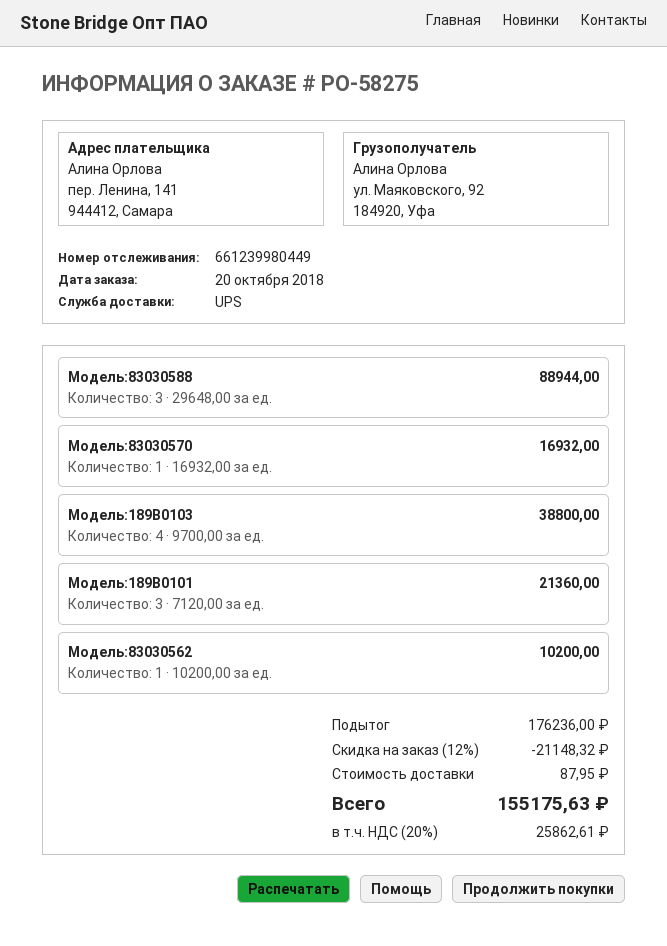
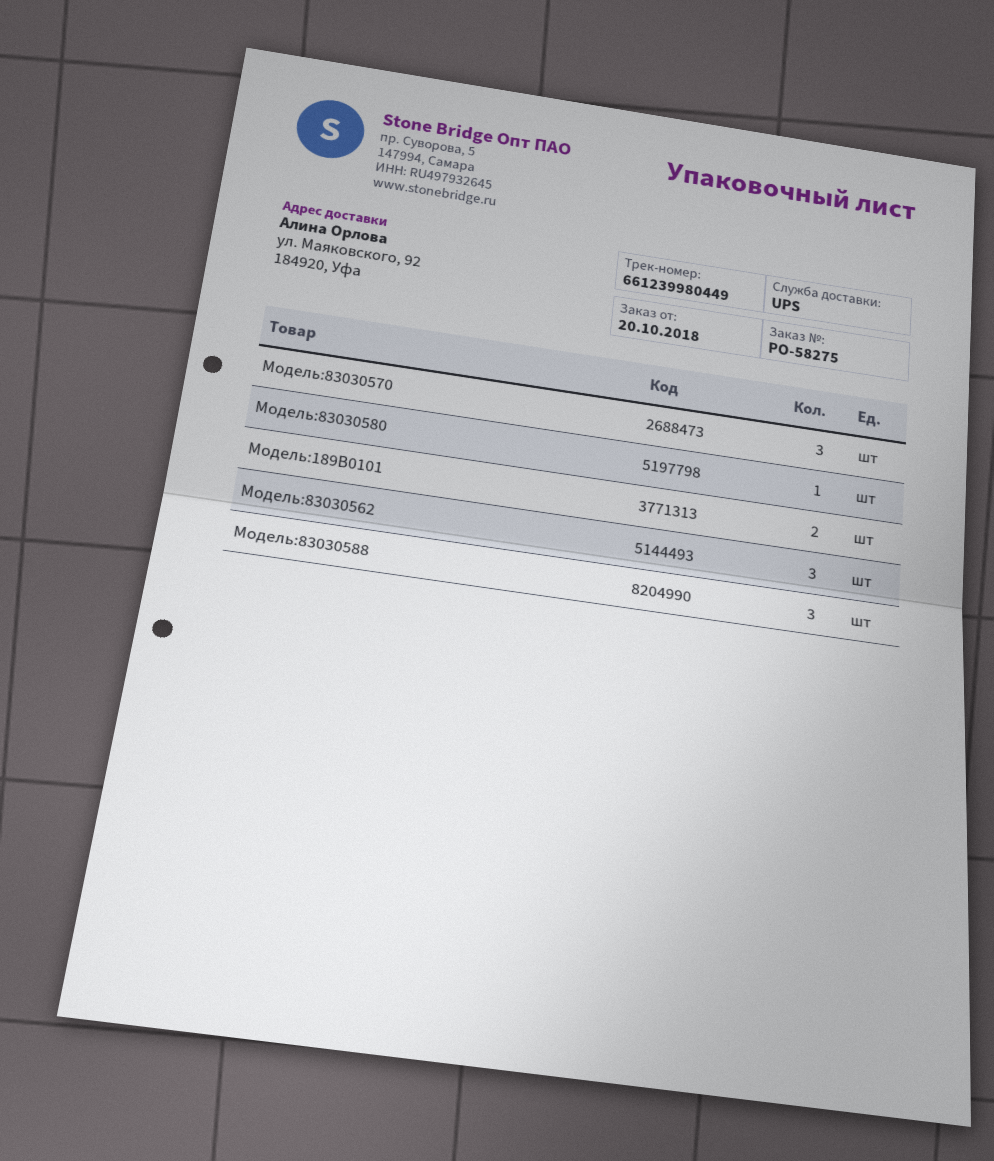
Модель:83030570: 1 -> 3
Модель:189B0103: 4 -> none
Модель:189B0101: 3 -> 2
Модель:83030562: 1 -> 3
Модель:83030580: none -> 1

